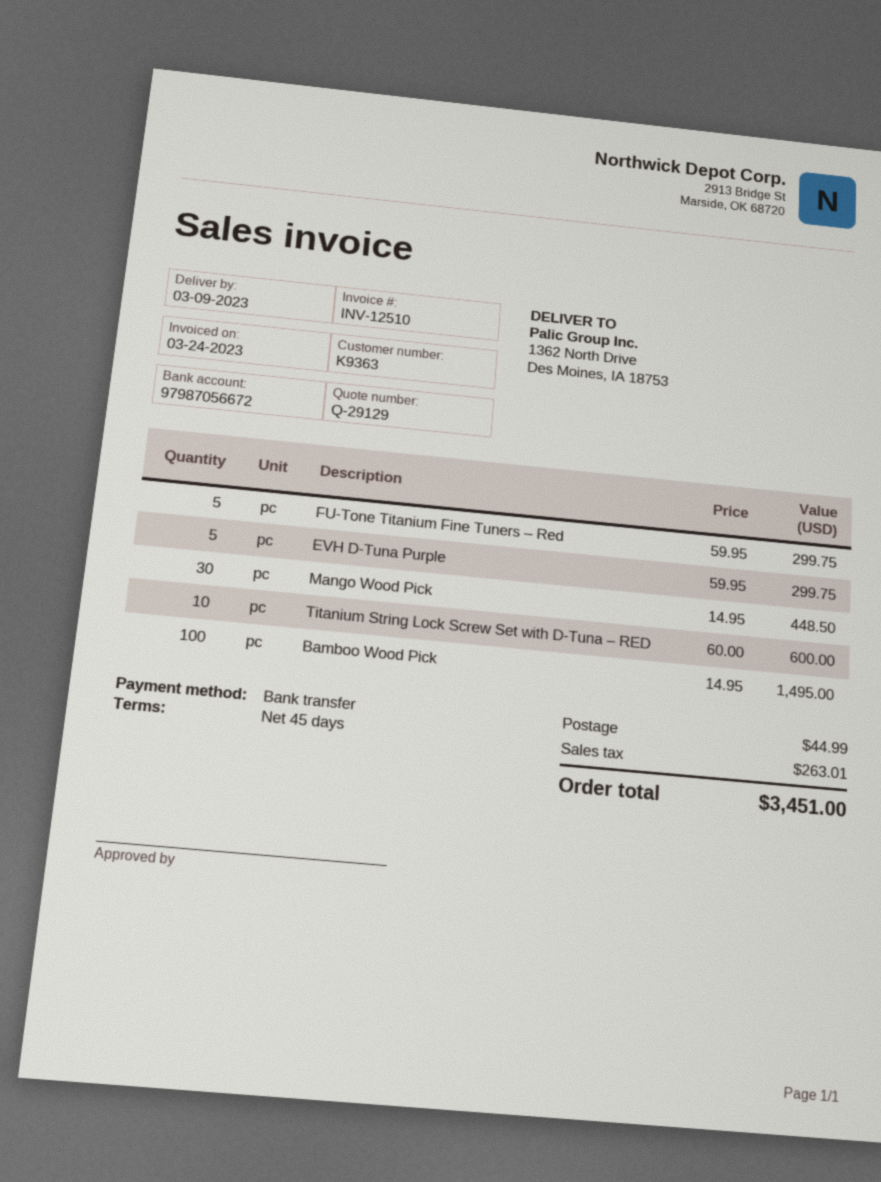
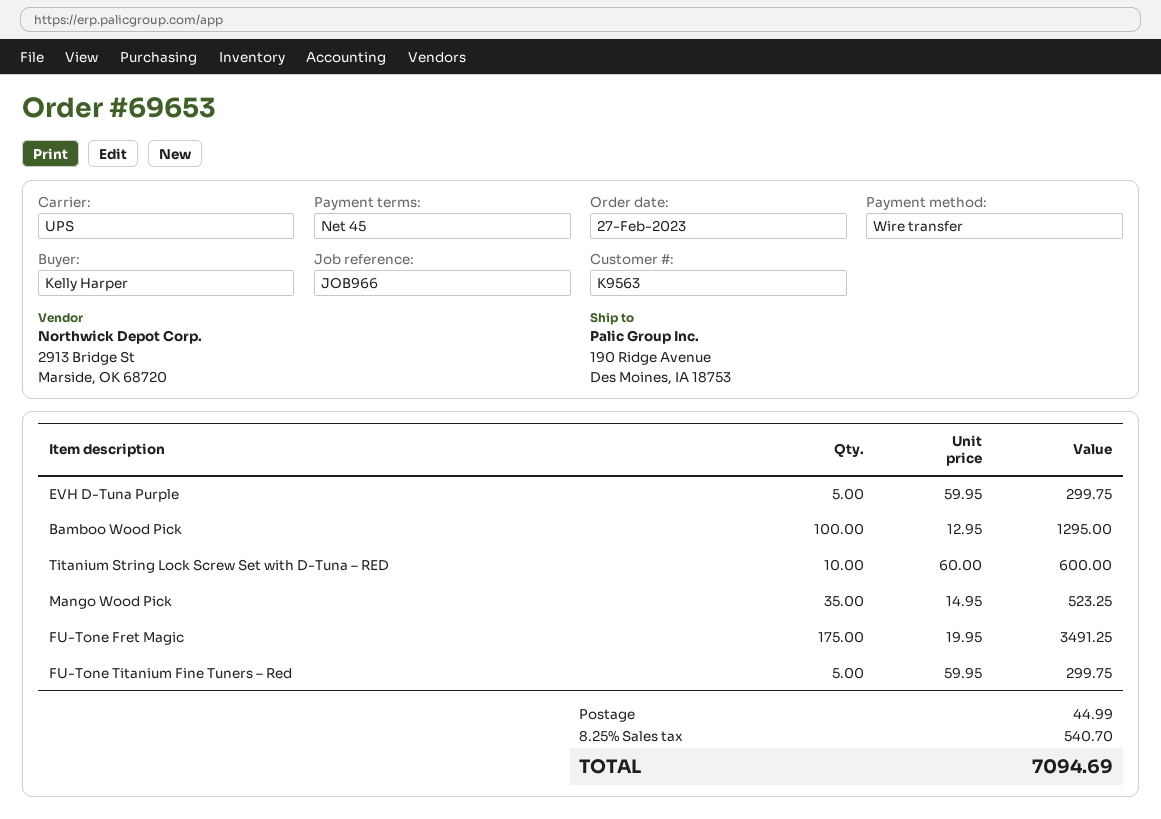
customer number: K9363 -> K9563
ship to: 1362 North Drive, Des Moines, IA 18753 -> 190 Ridge Avenue, Des Moines, IA 18753
Mango Wood Pick: 30 x 14.95 = 448.50 -> 35 x 14.95 = 523.25
Bamboo Wood Pick: 100 x 14.95 = 1495.00 -> 100 x 12.95 = 1295.00
FU-Tone Fret Magic: none -> 175 x 19.95 = 3491.25
tax: 263.01 -> 540.70
total: 3451.00 -> 7094.69

